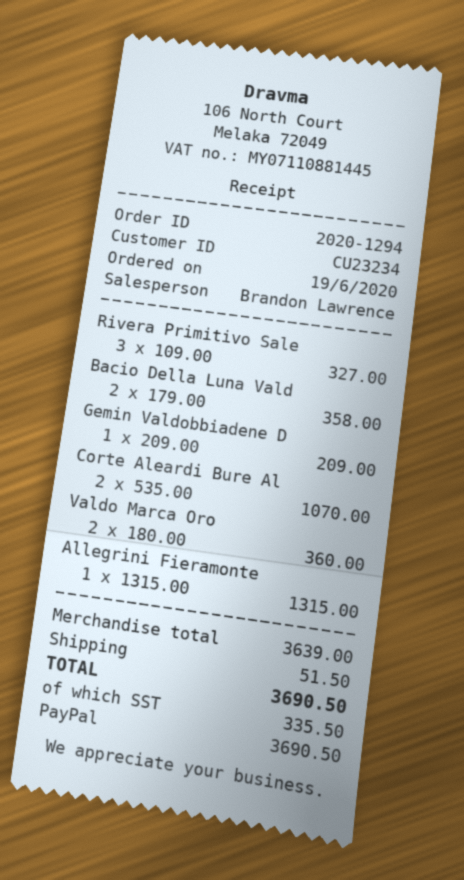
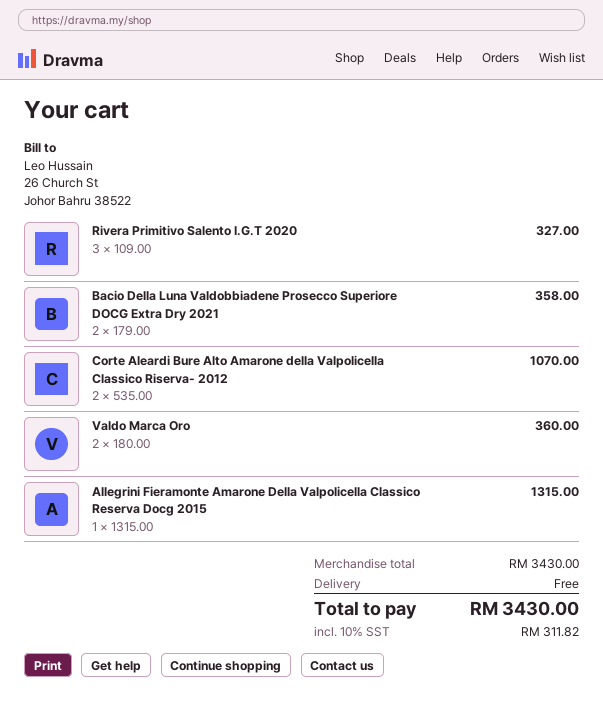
Gemin Valdobbiadene D: 1 x 209.00 = 209.00 -> none
subtotal: 3639.00 -> 3430.00
shipping: 51.50 -> 0.00
tax: 335.50 -> 311.82
total: 3690.50 -> 3430.00

